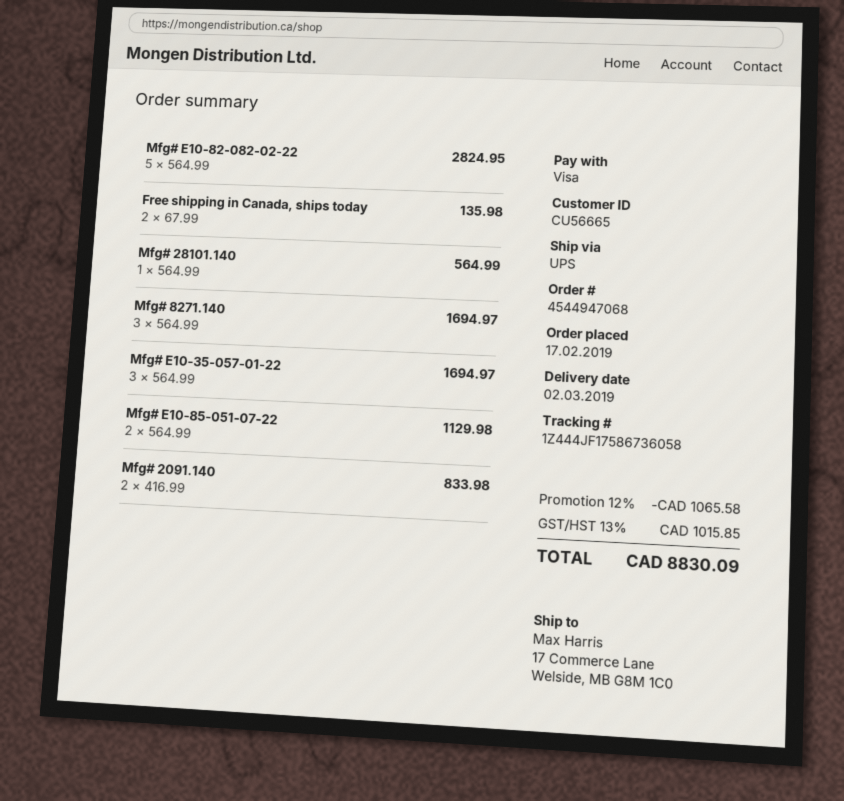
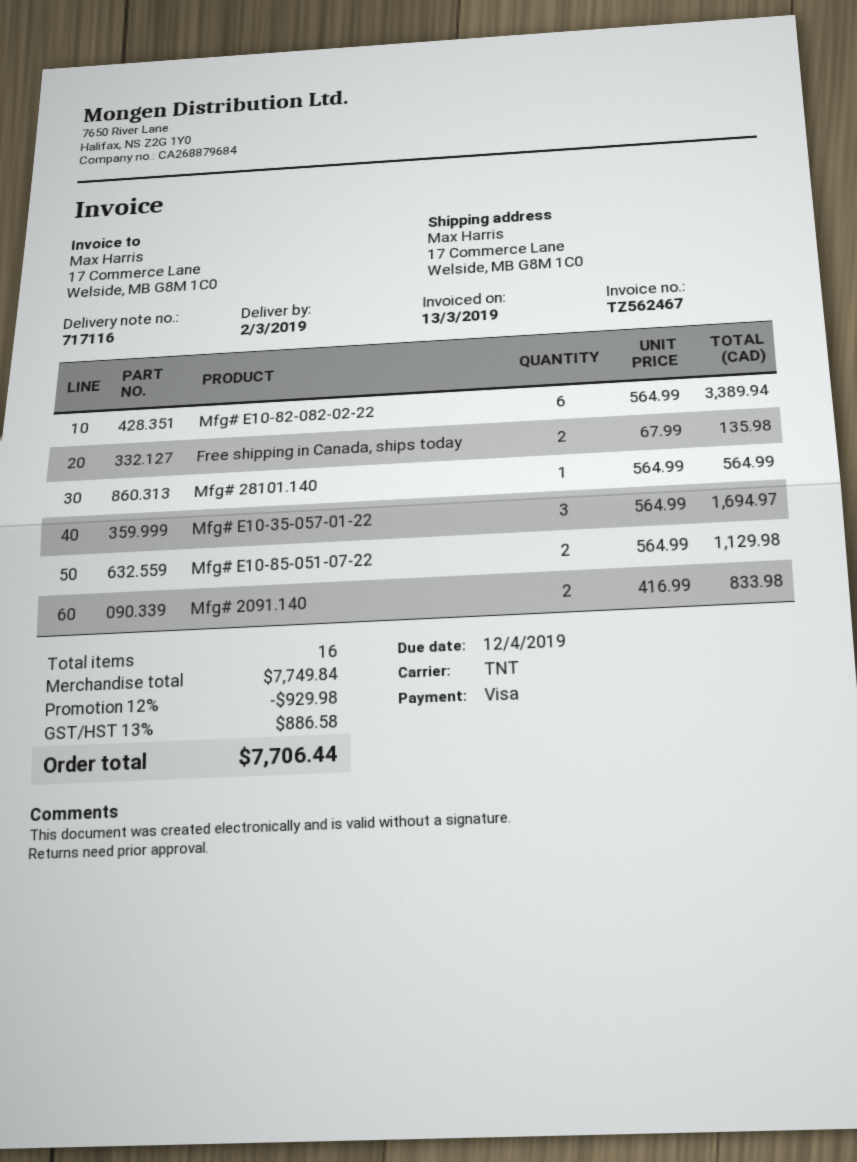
shipping method: UPS -> TNT
Mfg# E10-82-082-02-22: 5 x 564.99 = 2824.95 -> 6 x 564.99 = 3389.94
Mfg# 8271.140: 3 x 564.99 = 1694.97 -> none
discount: 12% = 1065.58 -> 12% = 929.98
tax: 13% = 1015.85 -> 13% = 886.58
total: 8830.09 -> 7706.44

